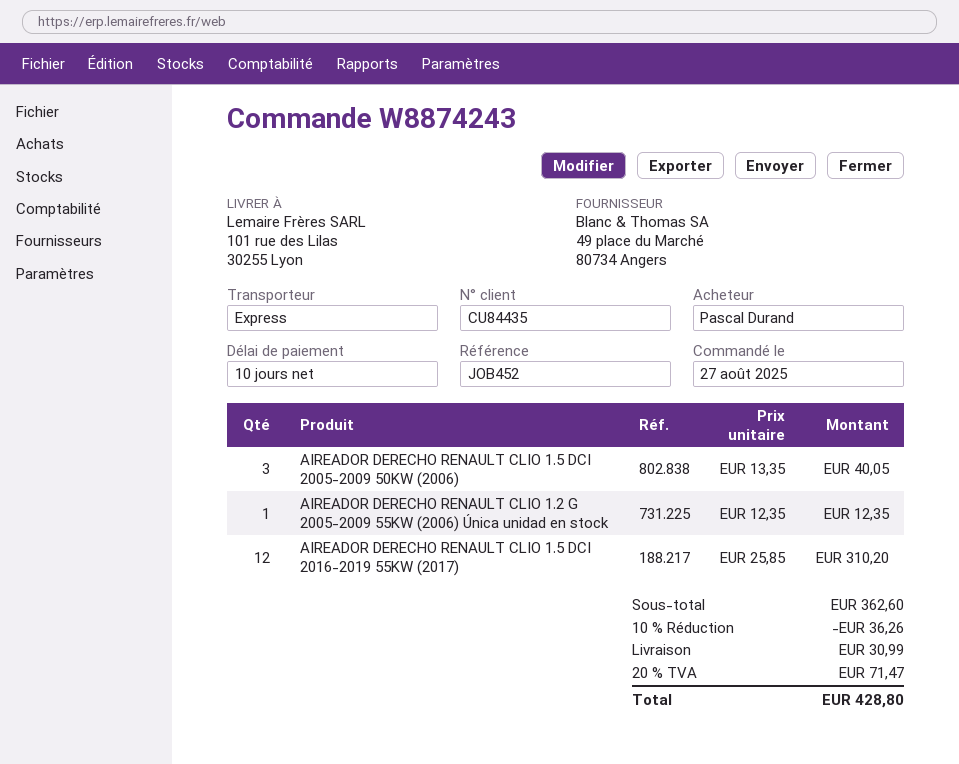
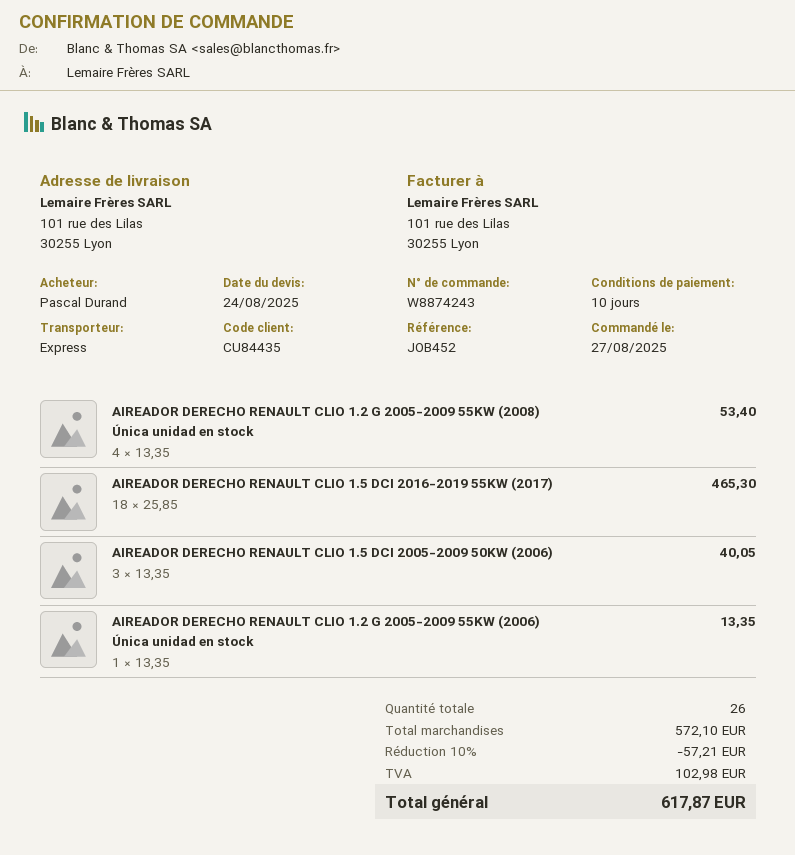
AIREADOR DERECHO RENAULT CLIO 1.2 G 2005-2009 55KW (2006) Única unidad en stock: 1 x 12.35 = 12.35 -> 1 x 13.35 = 13.35
AIREADOR DERECHO RENAULT CLIO 1.5 DCI 2016-2019 55KW (2017): 12 x 25.85 = 310.20 -> 18 x 25.85 = 465.30
AIREADOR DERECHO RENAULT CLIO 1.2 G 2005-2009 55KW (2008) Única unidad en stock: none -> 4 x 13.35 = 53.40
subtotal: 362.60 -> 572.10
discount: 10% = 36.26 -> 10% = 57.21
shipping: 30.99 -> none
tax: 71.47 -> 102.98
total: 428.80 -> 617.87

